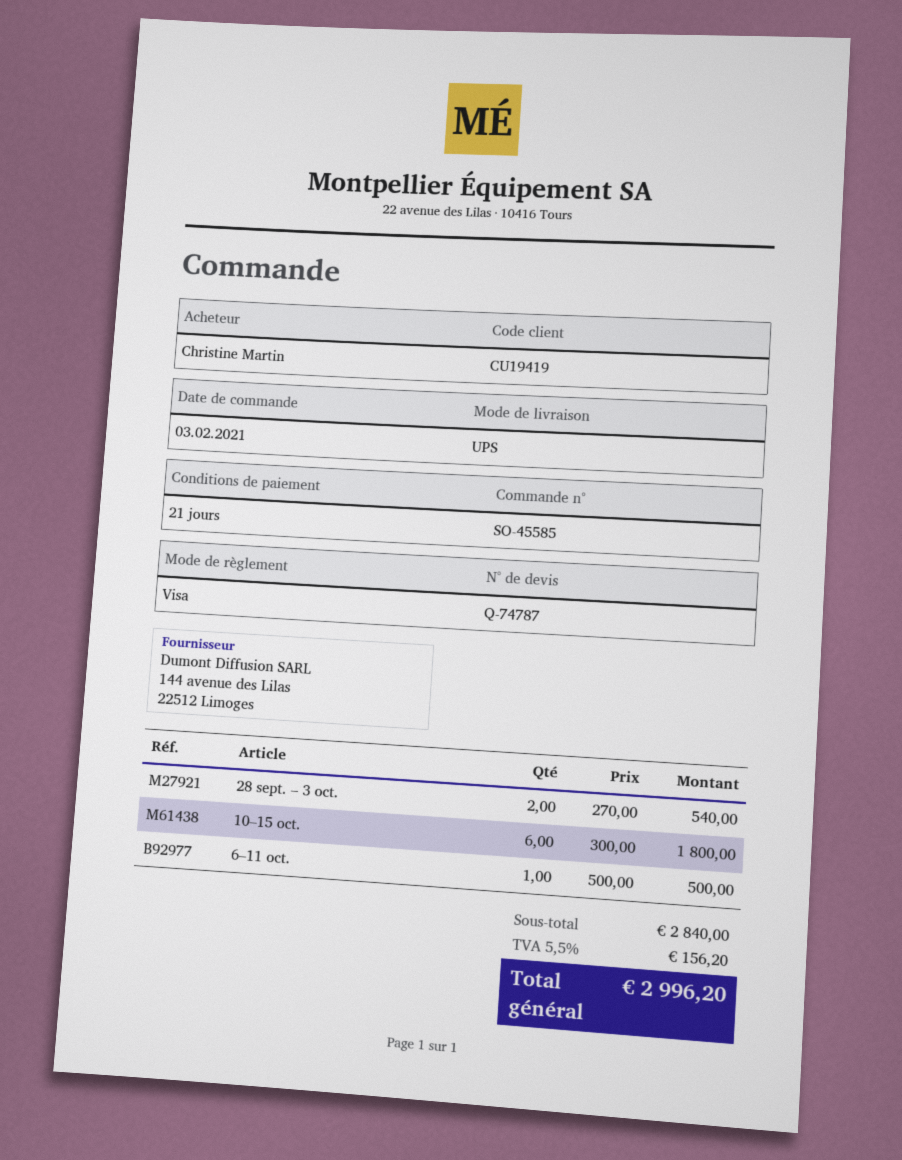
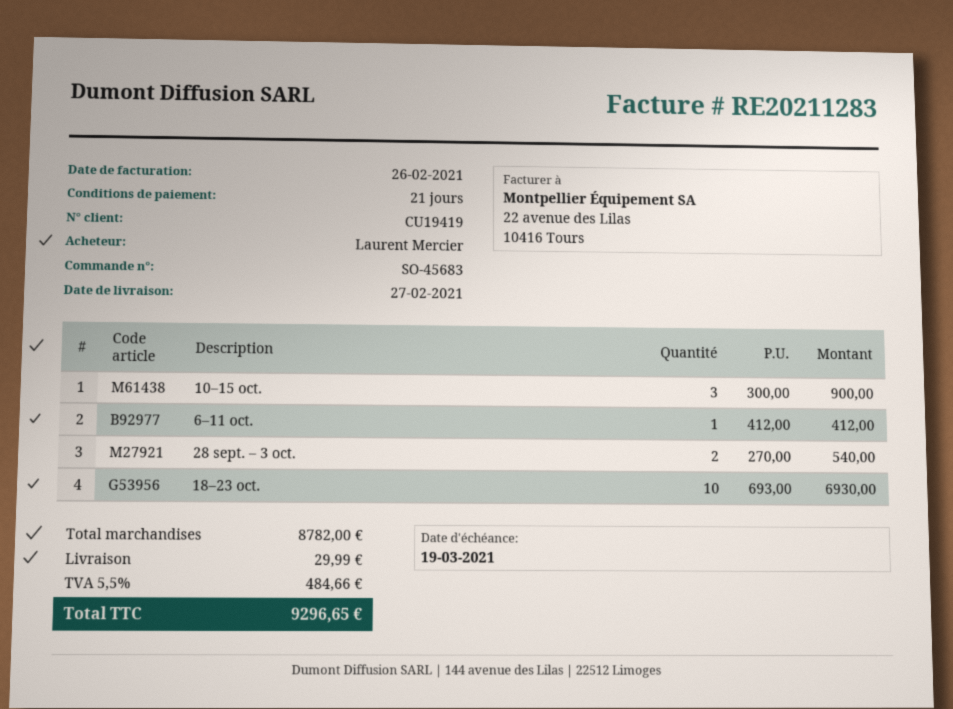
order number: SO-45585 -> SO-45683
ordered by: Christine Martin -> Laurent Mercier
10–15 oct.: 6 x 300.00 = 1800.00 -> 3 x 300.00 = 900.00
6–11 oct.: 1 x 500.00 = 500.00 -> 1 x 412.00 = 412.00
18–23 oct.: none -> 10 x 693.00 = 6930.00
subtotal: 2840.00 -> 8782.00
shipping: none -> 29.99
tax: 5.5% = 156.20 -> 5.5% = 484.66
total: 2996.20 -> 9296.65

